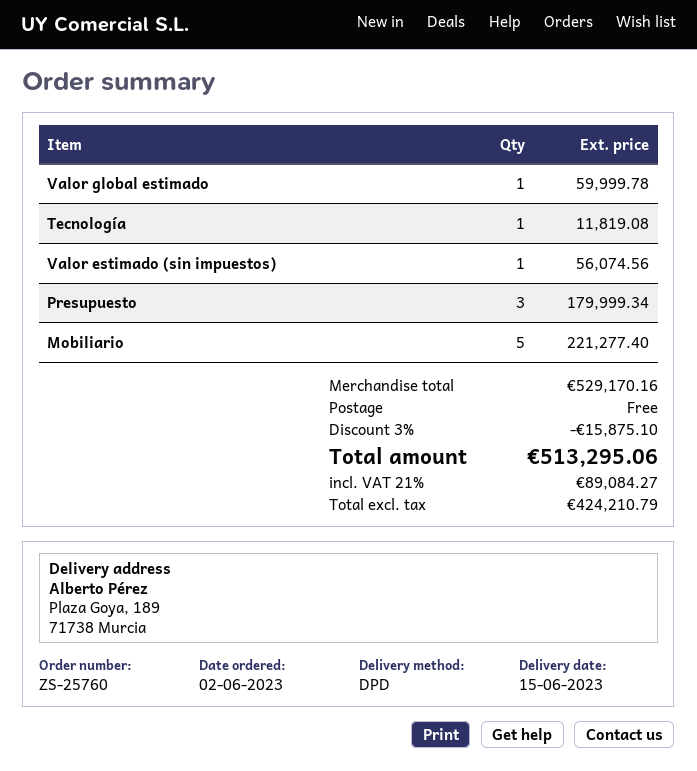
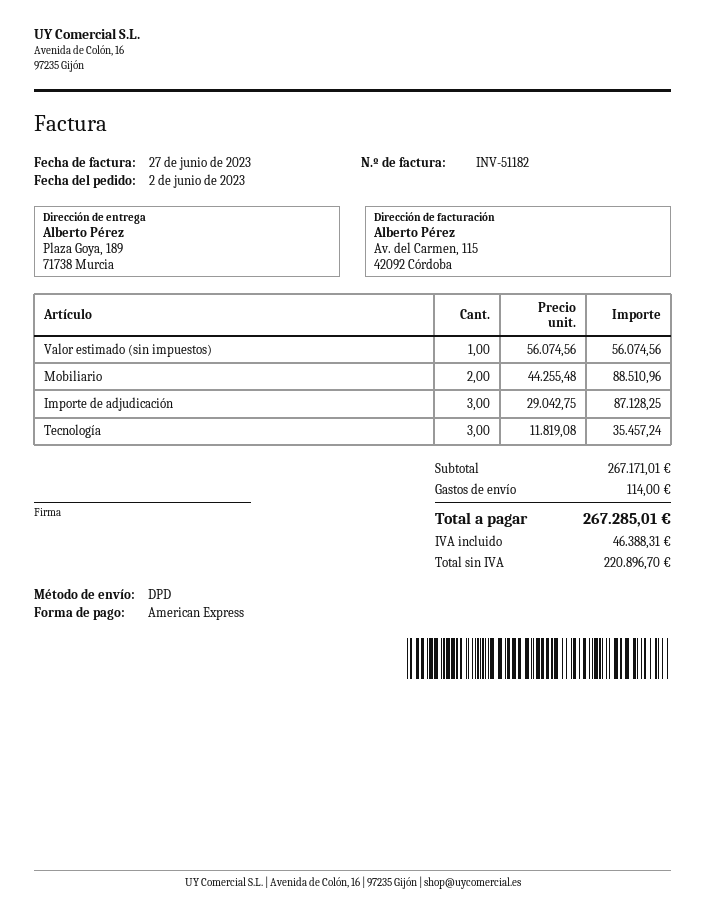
Valor global estimado: 1 for 59999.78 -> none
Tecnología: 1 for 11819.08 -> 3 for 35457.24
Presupuesto: 3 for 179999.34 -> none
Mobiliario: 5 for 221277.40 -> 2 for 88510.96
Importe de adjudicación: none -> 3 for 87128.25
subtotal: 529170.16 -> 267171.01
discount: 3% = 15875.10 -> none
shipping: 0.00 -> 114.00
net: 424210.79 -> 220896.70
tax: 89084.27 -> 46388.31
total: 513295.06 -> 267285.01

